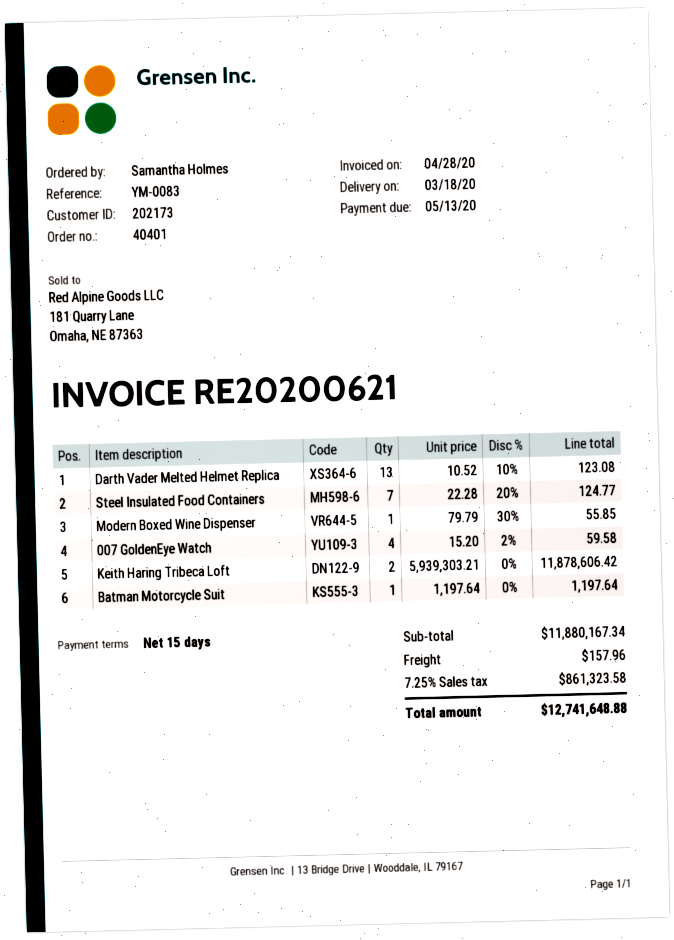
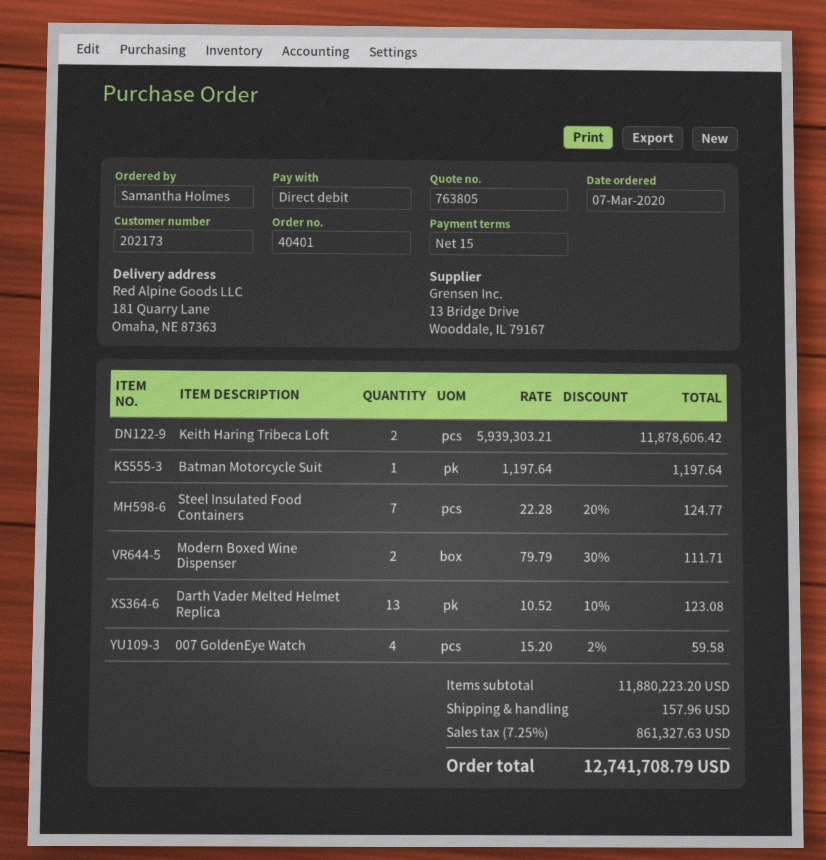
Modern Boxed Wine Dispenser: 1 x 79.79 - 30% = 55.85 -> 2 x 79.79 - 30% = 111.71
subtotal: 11880167.34 -> 11880223.20
tax: 7.25% = 861323.58 -> 7.25% = 861327.63
total: 12741648.88 -> 12741708.79

